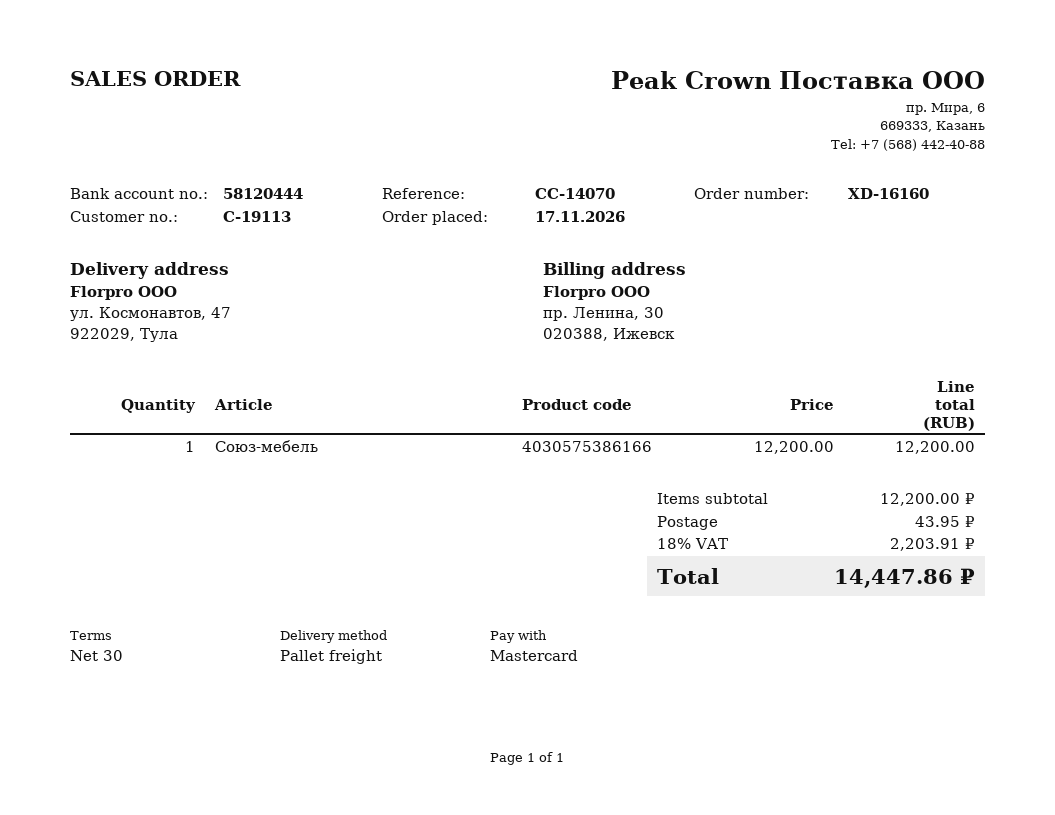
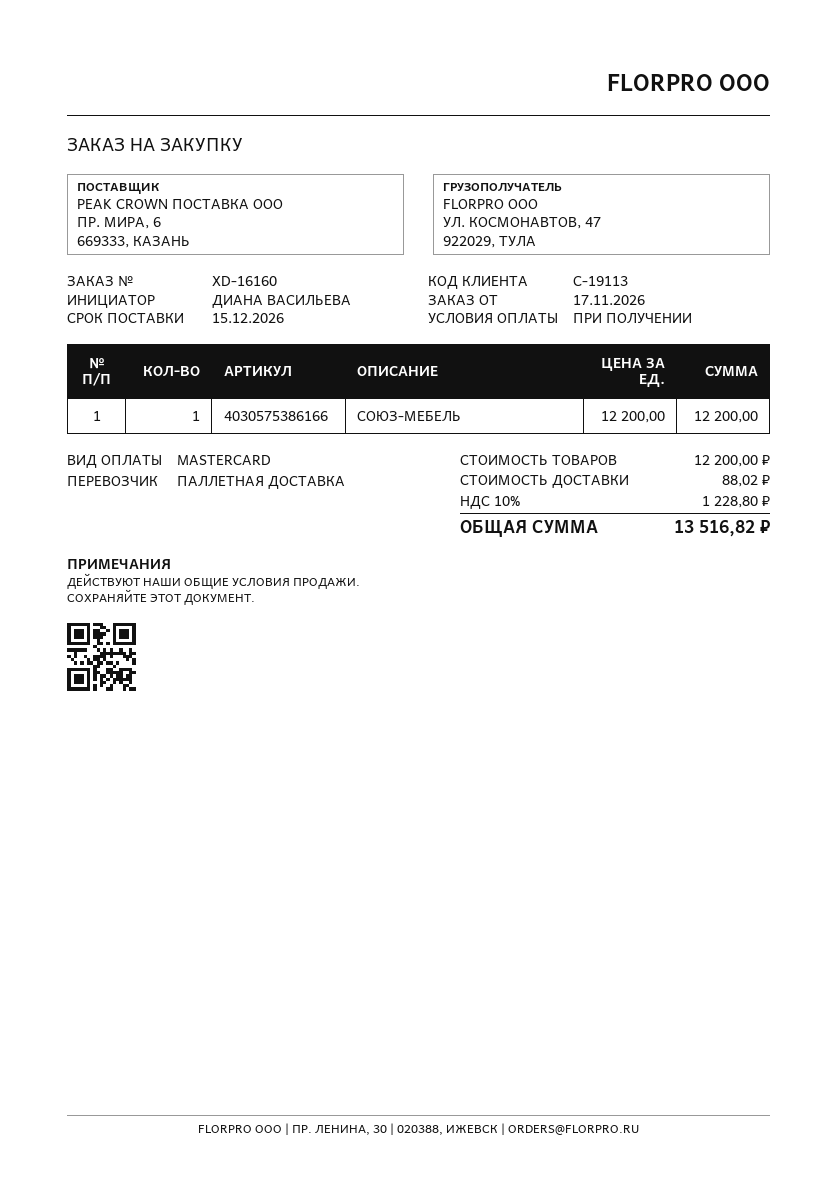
payment terms: 30 days -> on receipt
shipping: 43.95 -> 88.02
tax: 18% = 2203.91 -> 10% = 1228.80
total: 14447.86 -> 13516.82

